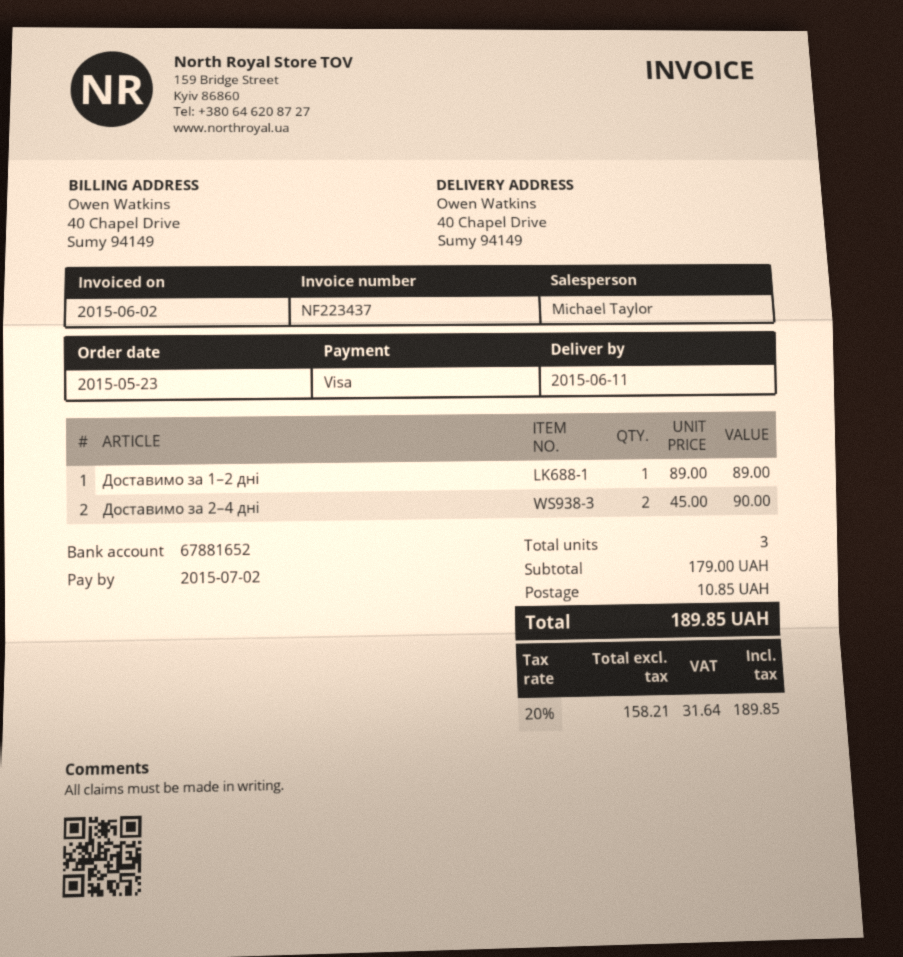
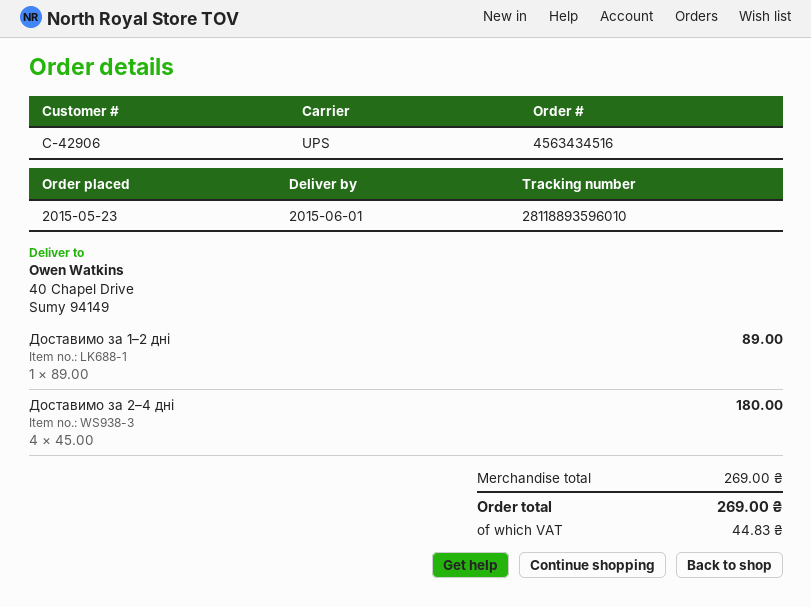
delivery date: 2015-06-11 -> 2015-06-01
Доставимо за 2–4 дні: 2 x 45.00 = 90.00 -> 4 x 45.00 = 180.00
subtotal: 179.00 -> 269.00
shipping: 10.85 -> none
tax: 31.64 -> 44.83
total: 189.85 -> 269.00

